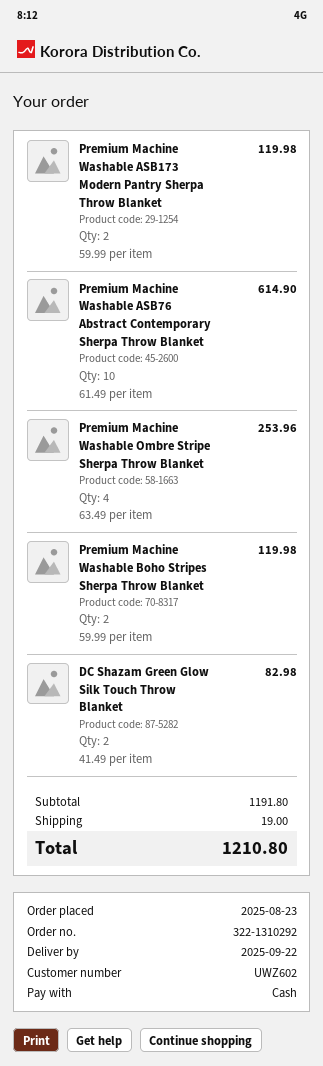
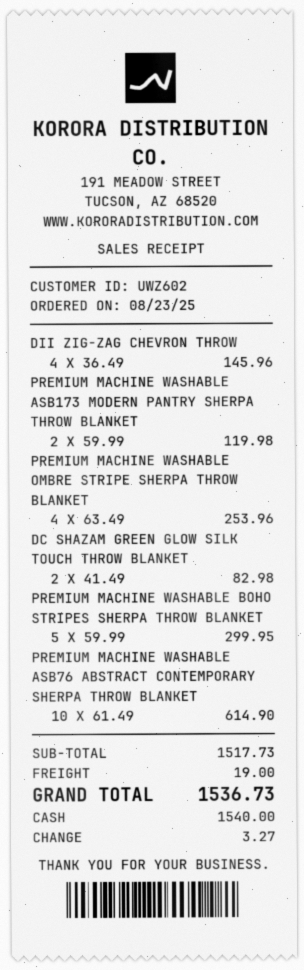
Premium Machine Washable Boho Stripes Sherpa Throw Blanket: 2 x 59.99 = 119.98 -> 5 x 59.99 = 299.95
DII ZIG-ZAG CHEVRON THROW: none -> 4 x 36.49 = 145.96
subtotal: 1191.80 -> 1517.73
total: 1210.80 -> 1536.73

